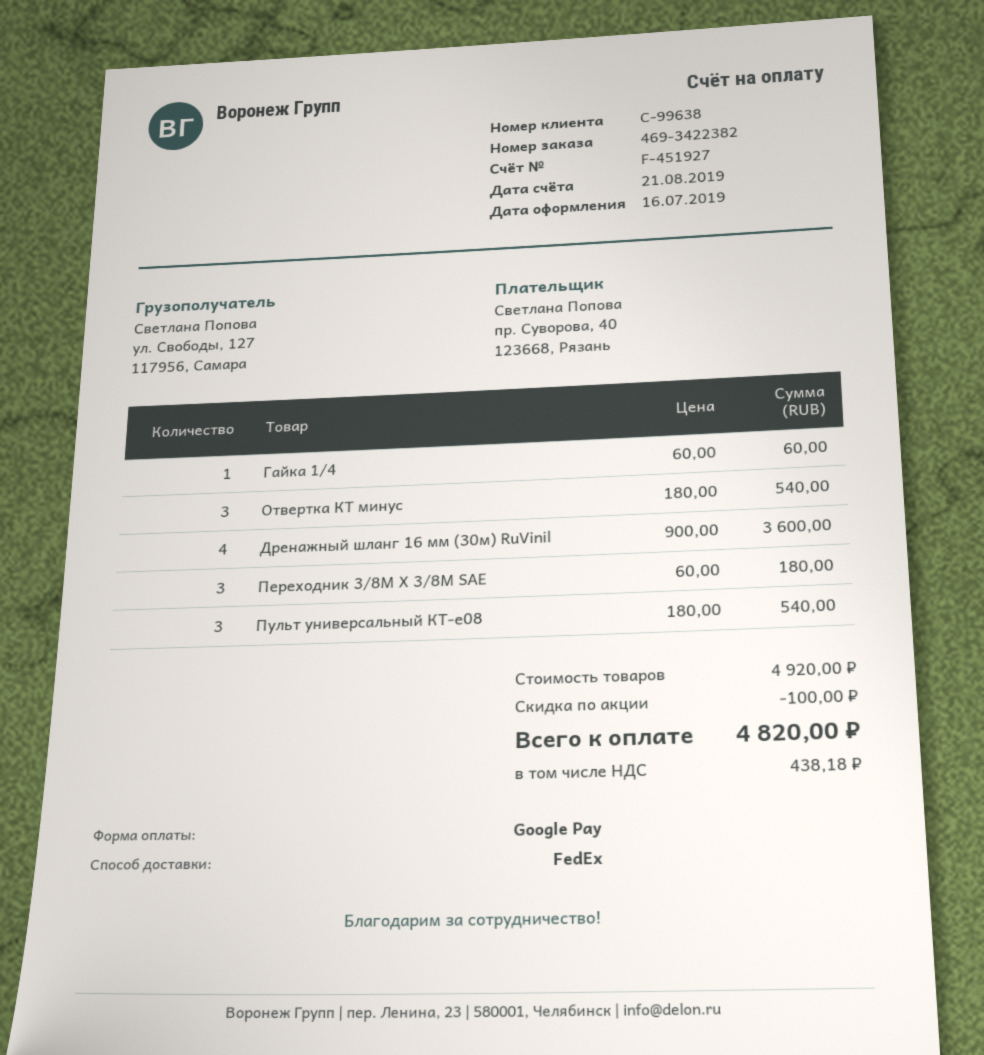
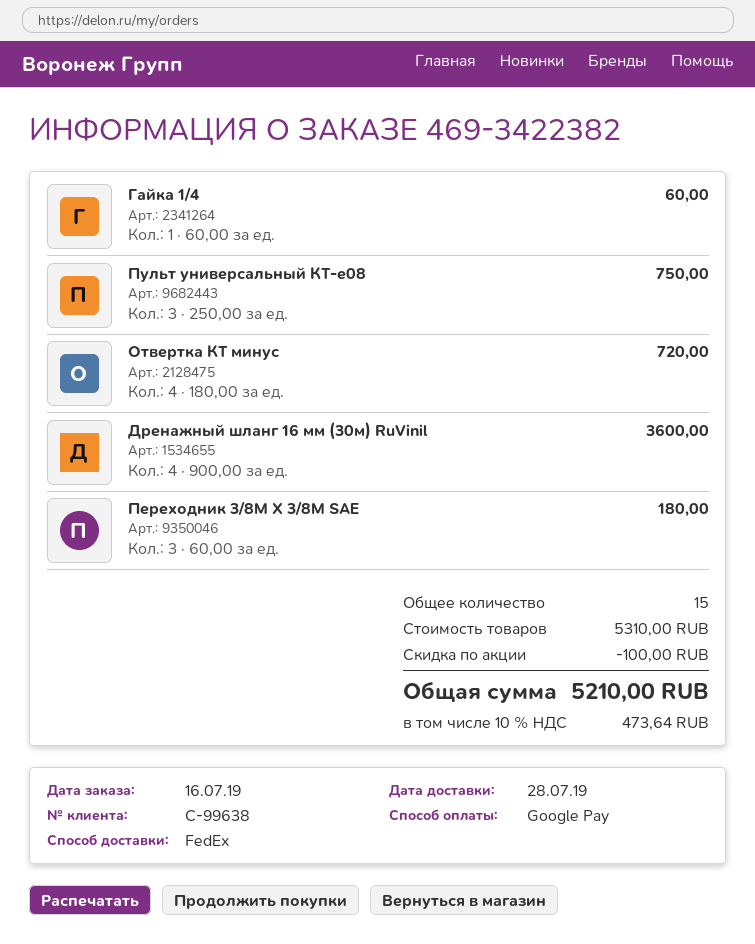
Отвертка КТ минус: 3 x 180.00 = 540.00 -> 4 x 180.00 = 720.00
Пульт универсальный КТ-е08: 3 x 180.00 = 540.00 -> 3 x 250.00 = 750.00
subtotal: 4920.00 -> 5310.00
tax: 438.18 -> 473.64
total: 4820.00 -> 5210.00

